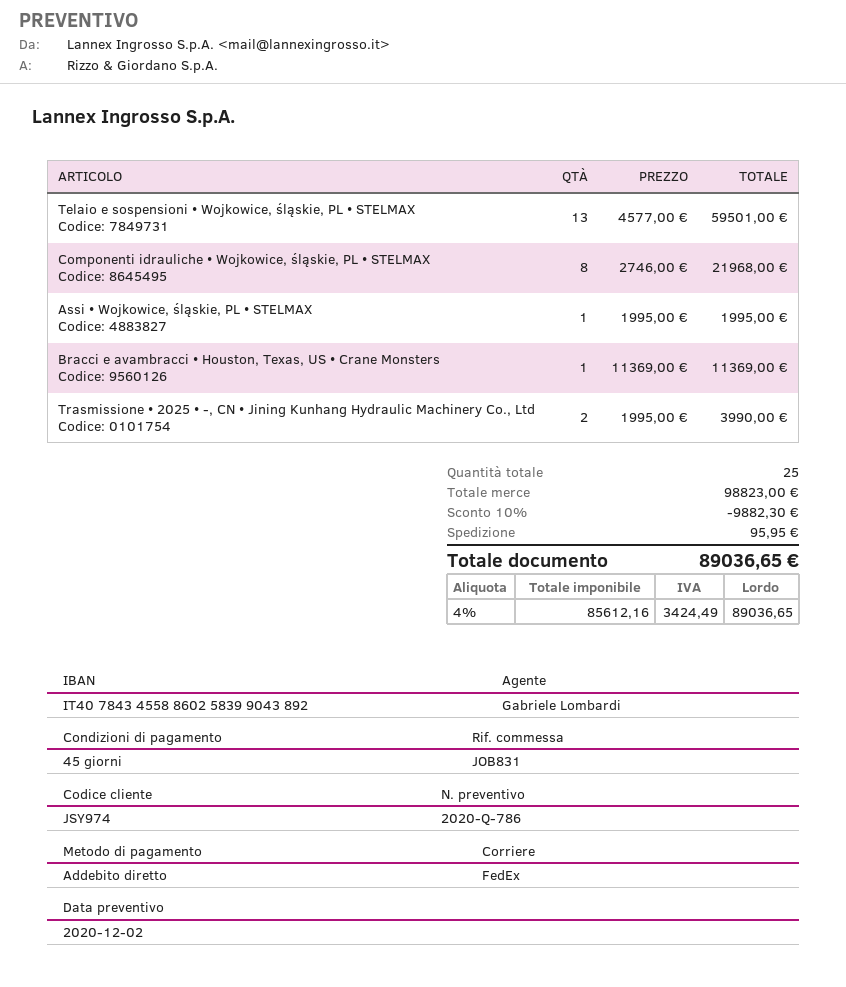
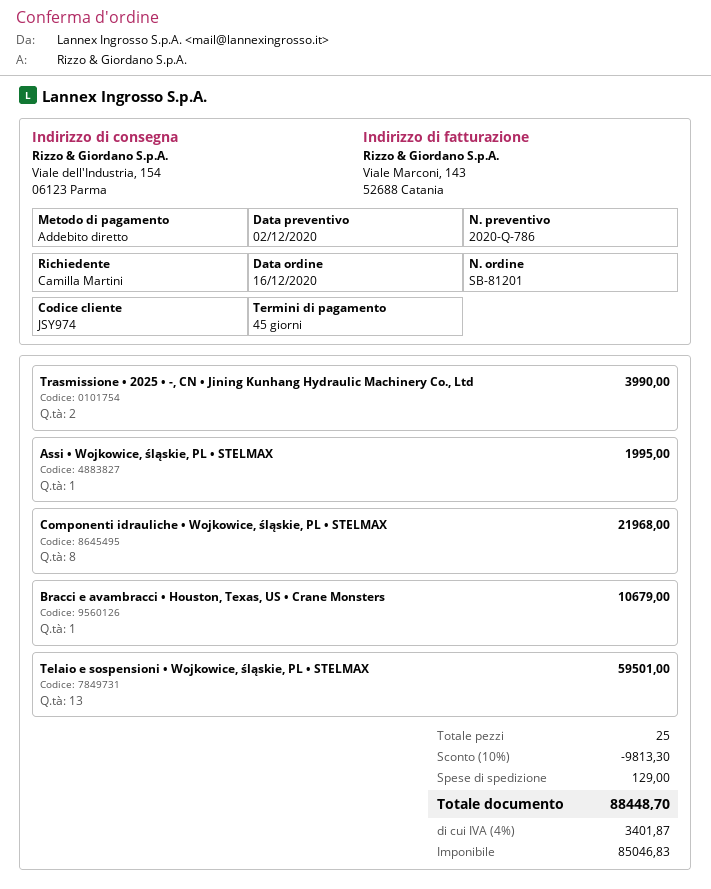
Bracci e avambracci • Houston, Texas, US • Crane Monsters: 1 for 11369.00 -> 1 for 10679.00
discount: 10% = 9882.30 -> 10% = 9813.30
shipping: 95.95 -> 129.00
net: 85612.16 -> 85046.83
tax: 4% = 3424.49 -> 4% = 3401.87
total: 89036.65 -> 88448.70

